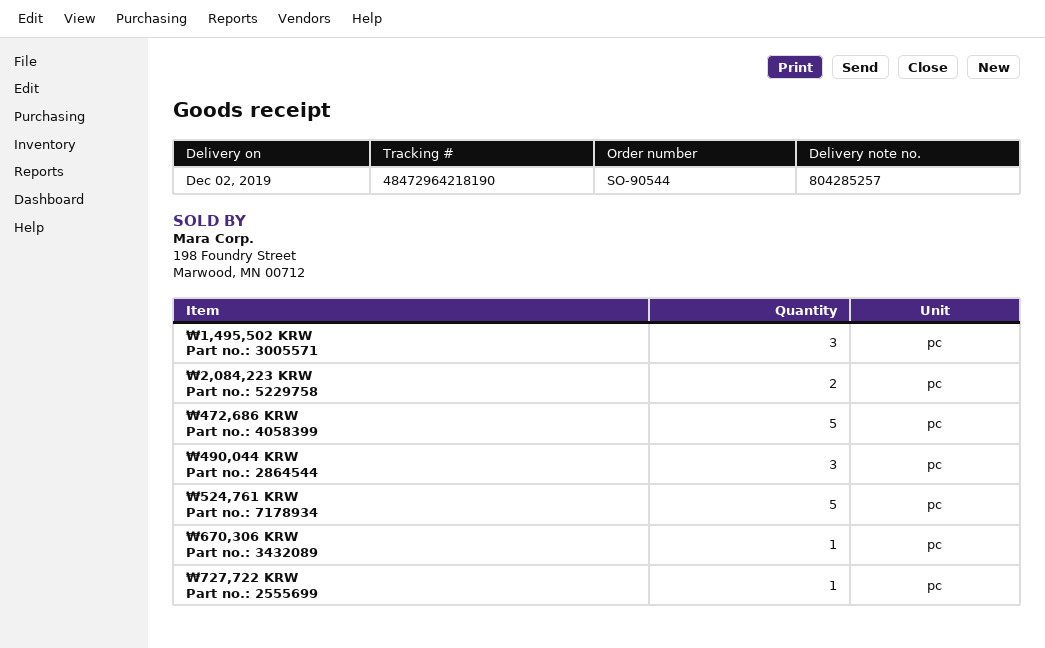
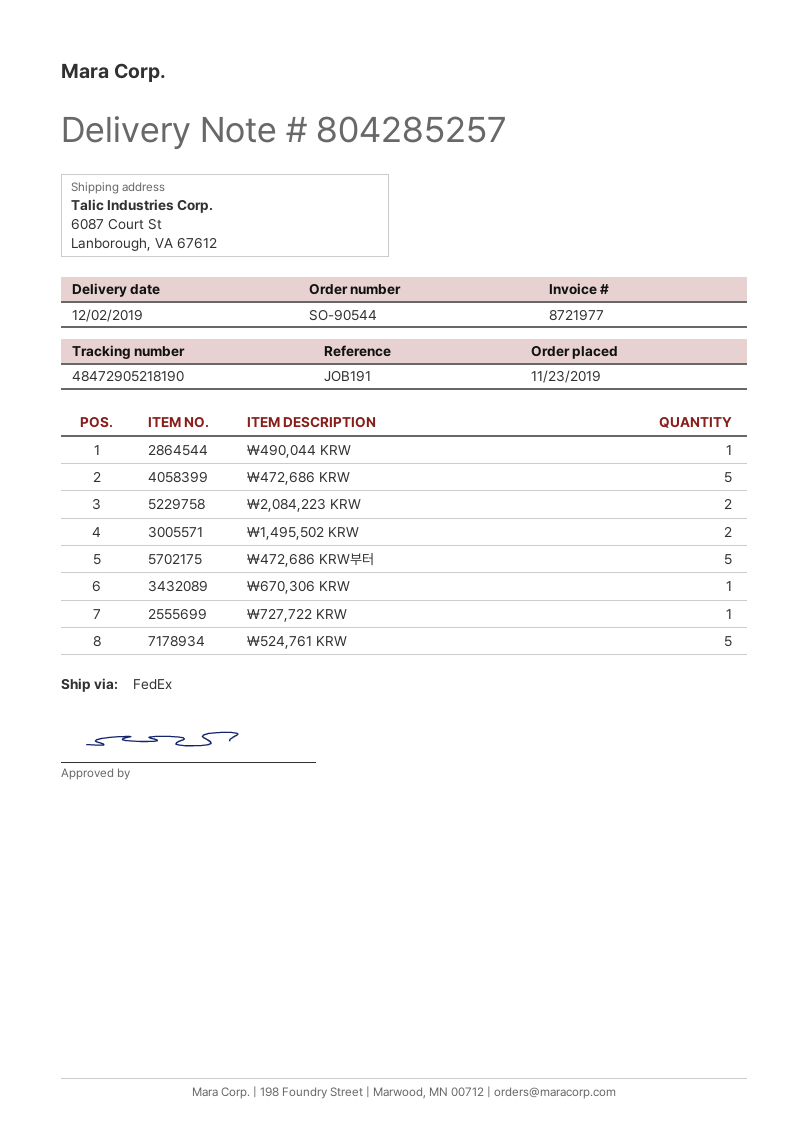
tracking number: 48472964218190 -> 48472905218190
₩1,495,502 KRW: 3 -> 2
₩490,044 KRW: 3 -> 1
₩472,686 KRW부터: none -> 5

